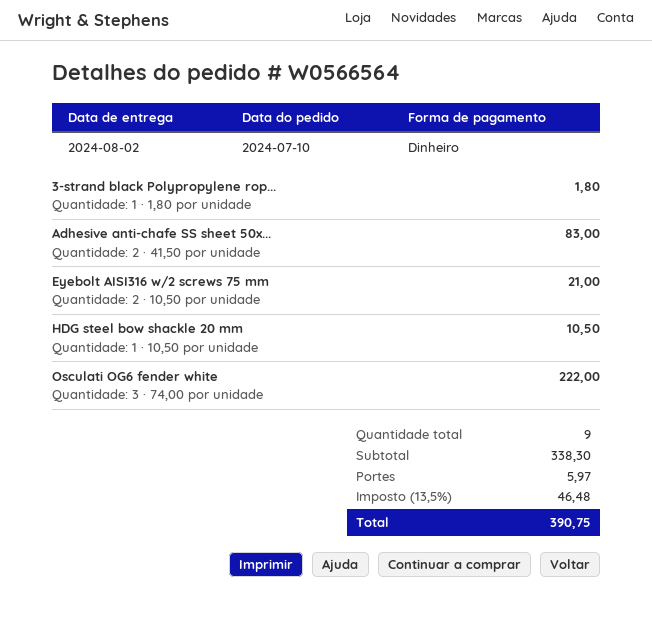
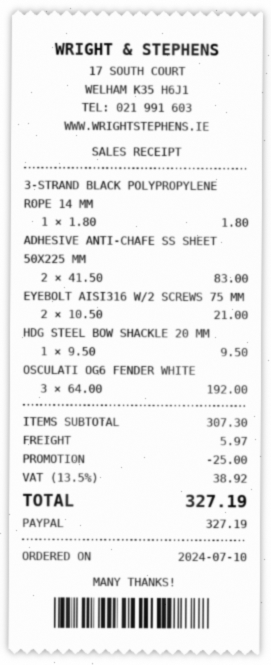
payment method: cash -> PayPal
HDG steel bow shackle 20 mm: 1 x 10.50 = 10.50 -> 1 x 9.50 = 9.50
Osculati OG6 fender white: 3 x 74.00 = 222.00 -> 3 x 64.00 = 192.00
subtotal: 338.30 -> 307.30
discount: none -> 25.00
tax: 13.5% = 46.48 -> 13.5% = 38.92
total: 390.75 -> 327.19

